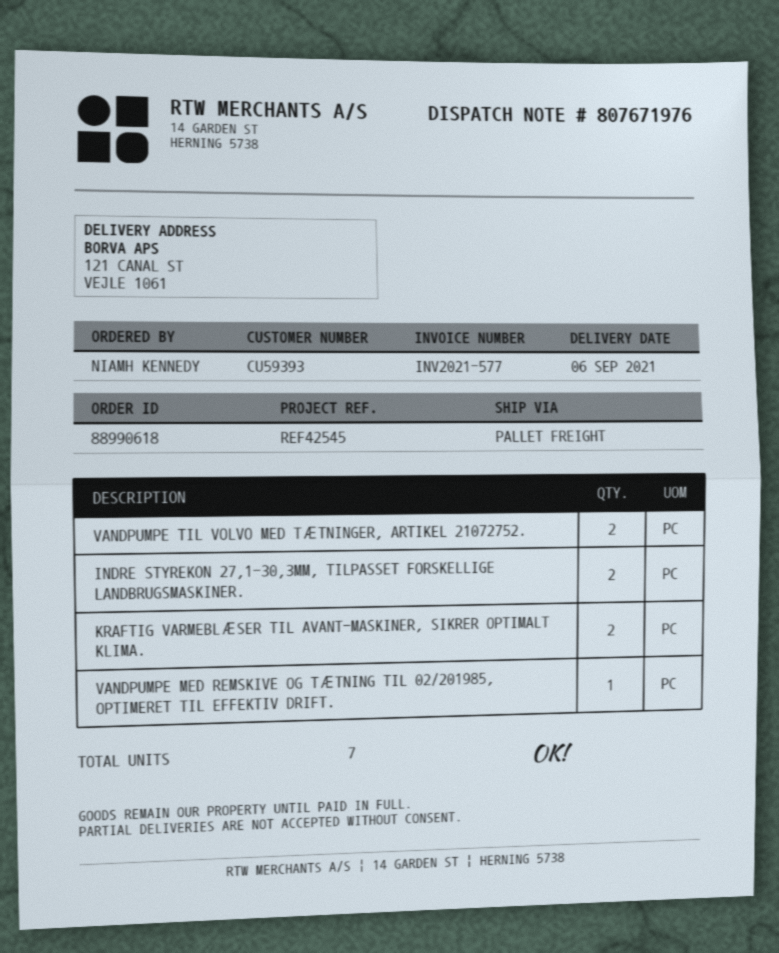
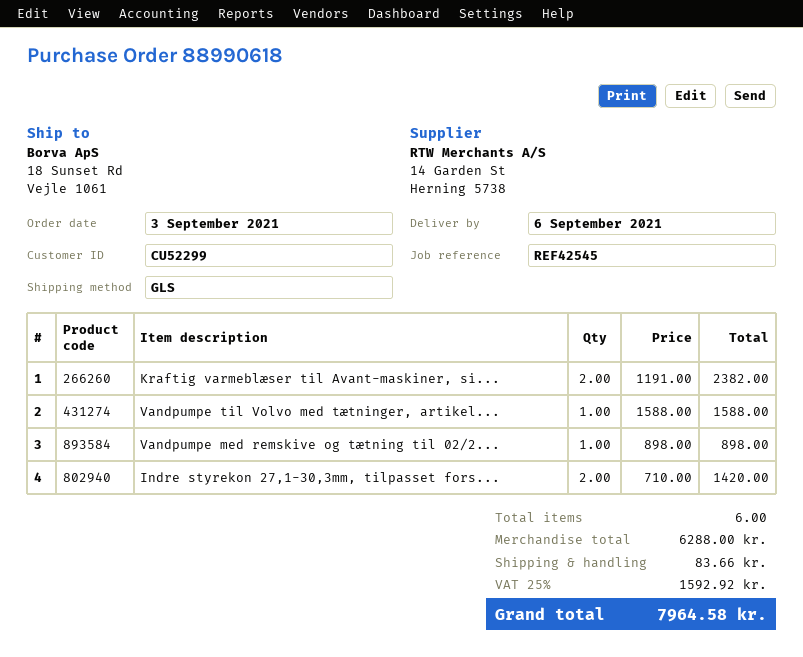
customer number: CU59393 -> CU52299
shipping method: pallet freight -> GLS
ship to: 121 CANAL ST, VEJLE 1061 -> 18 Sunset Rd, Vejle 1061
VANDPUMPE TIL VOLVO MED TÆTNINGER, ARTIKEL 21072752.: 2 -> 1
total quantity: 7 -> 6

